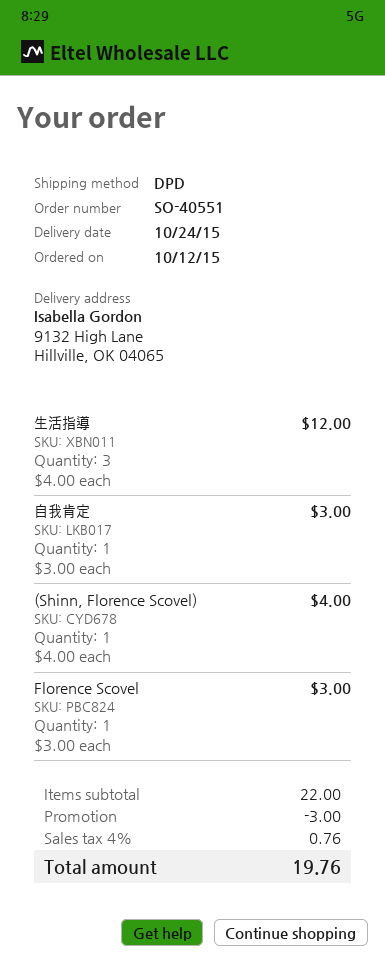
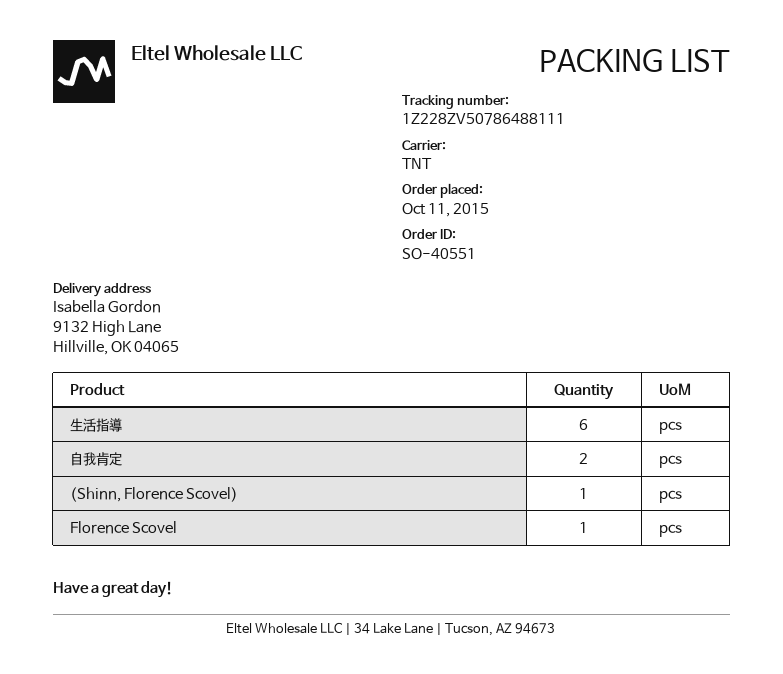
order date: 2015-10-12 -> 2015-10-11
shipping method: DPD -> TNT
生活指導: 3 -> 6
自我肯定: 1 -> 2

